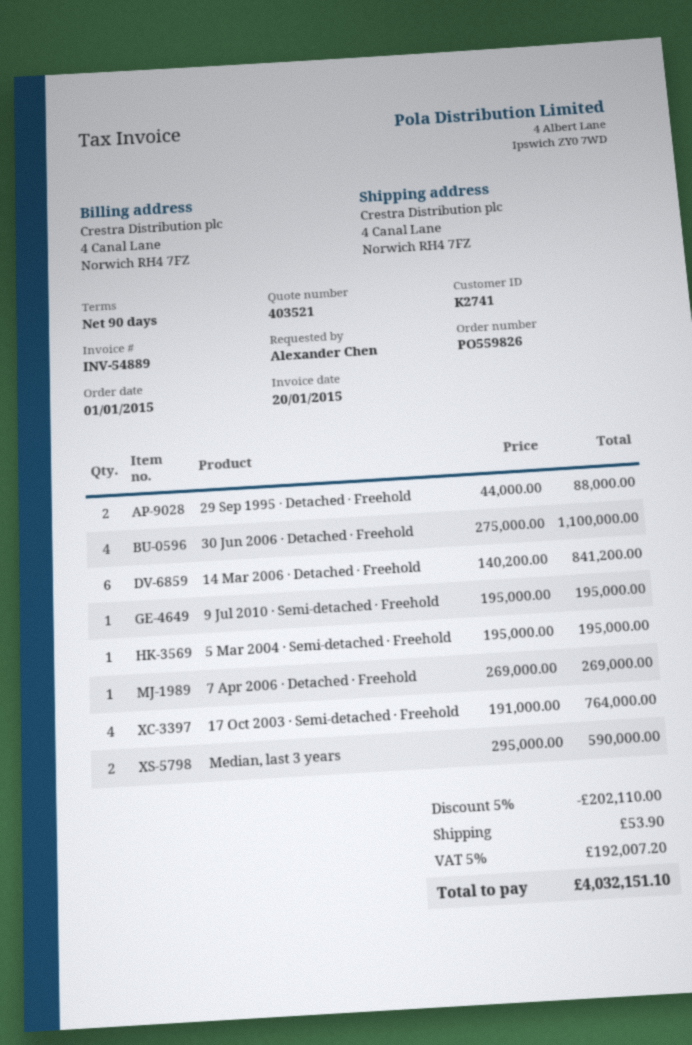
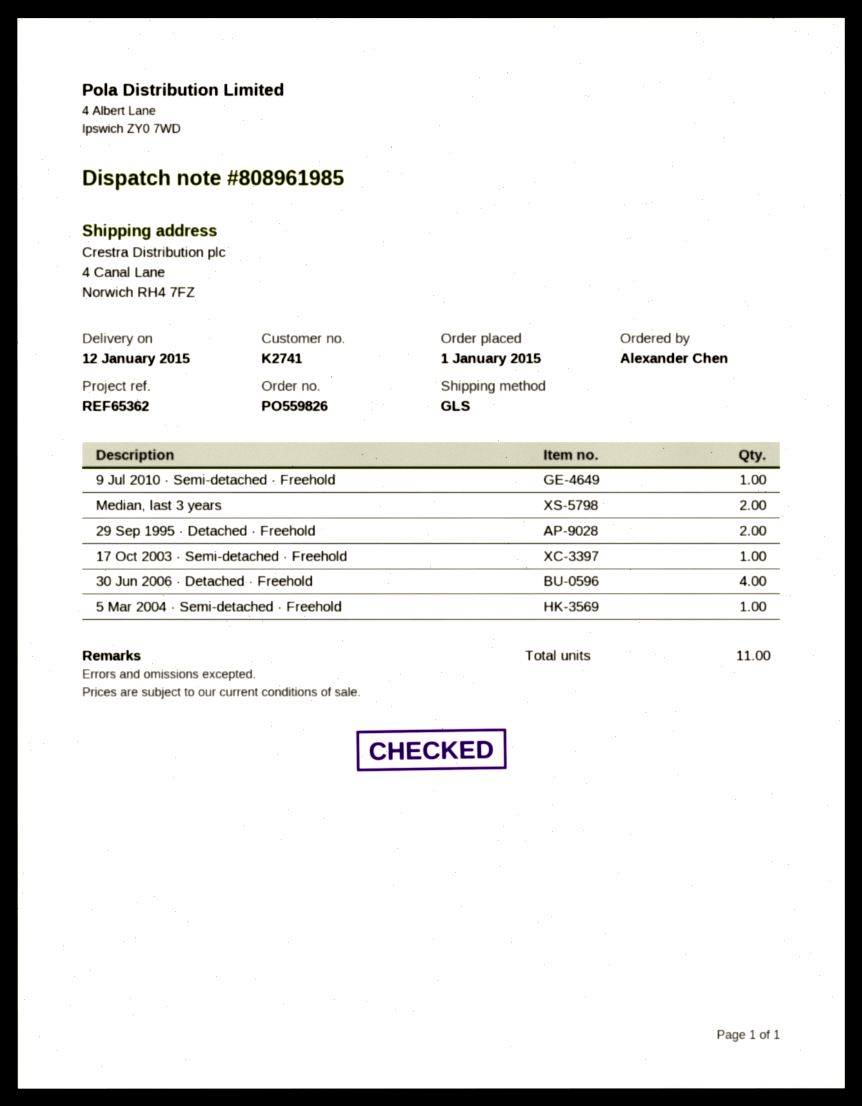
14 Mar 2006 · Detached · Freehold: 6 -> none
7 Apr 2006 · Detached · Freehold: 1 -> none
17 Oct 2003 · Semi-detached · Freehold: 4 -> 1

